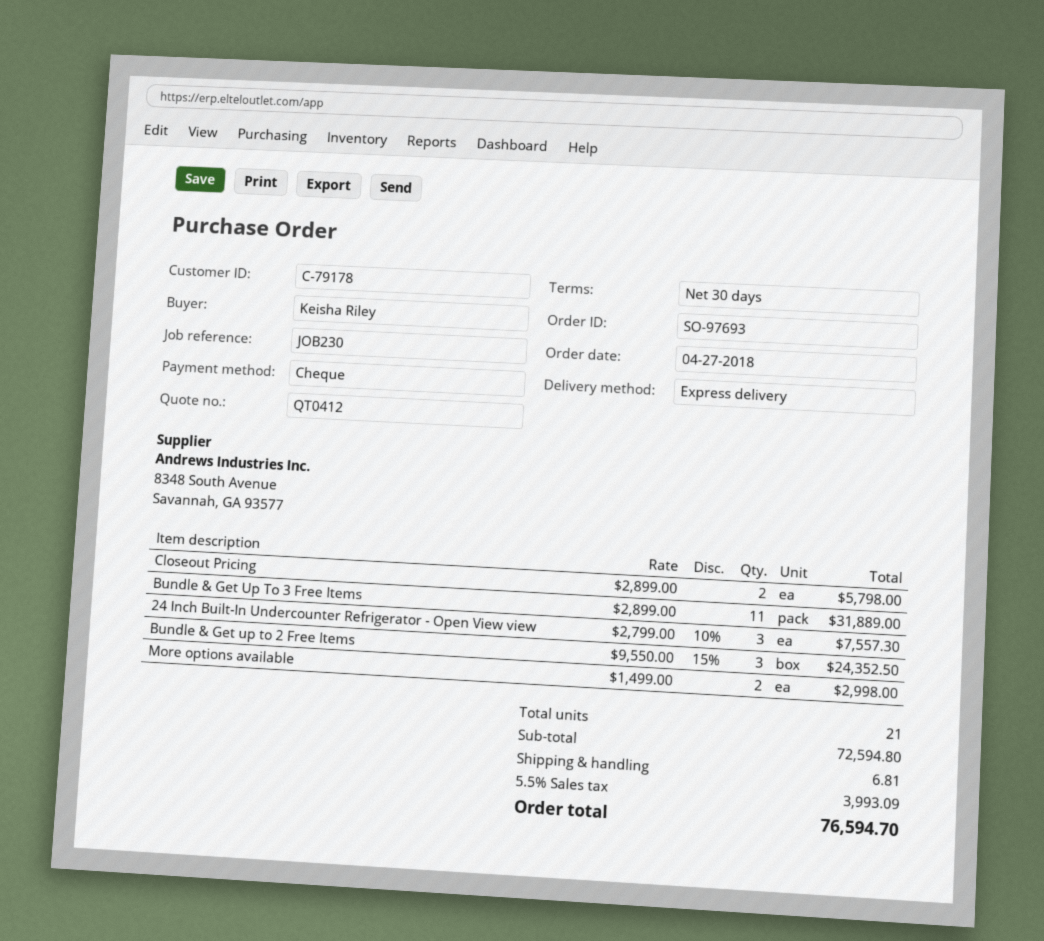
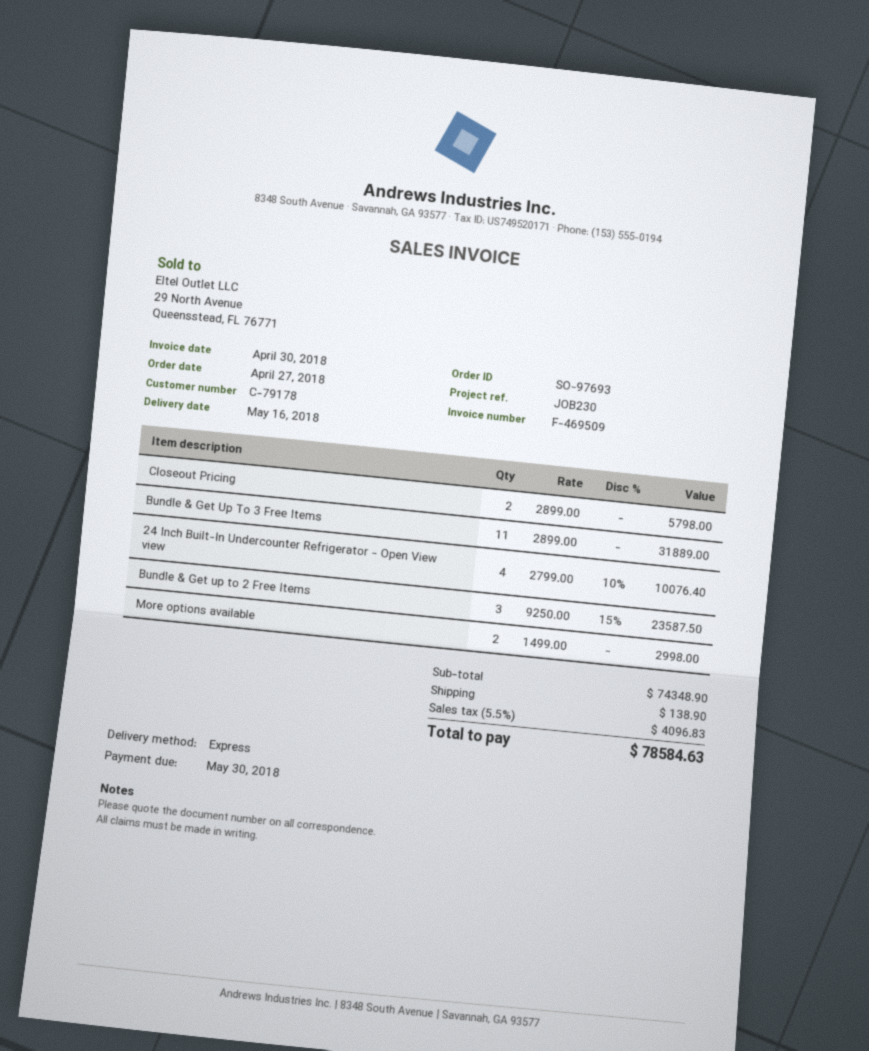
24 Inch Built-In Undercounter Refrigerator - Open View view: 3 x 2799.00 - 10% = 7557.30 -> 4 x 2799.00 - 10% = 10076.40
Bundle & Get up to 2 Free Items: 3 x 9550.00 - 15% = 24352.50 -> 3 x 9250.00 - 15% = 23587.50
subtotal: 72594.80 -> 74348.90
shipping: 6.81 -> 138.90
tax: 5.5% = 3993.09 -> 5.5% = 4096.83
total: 76594.70 -> 78584.63

